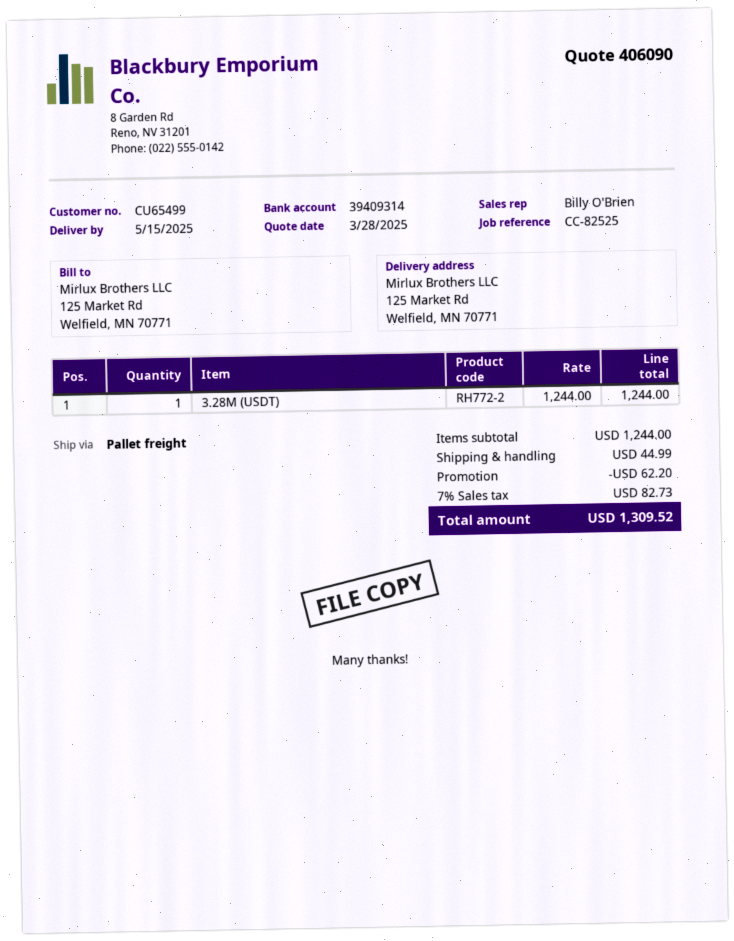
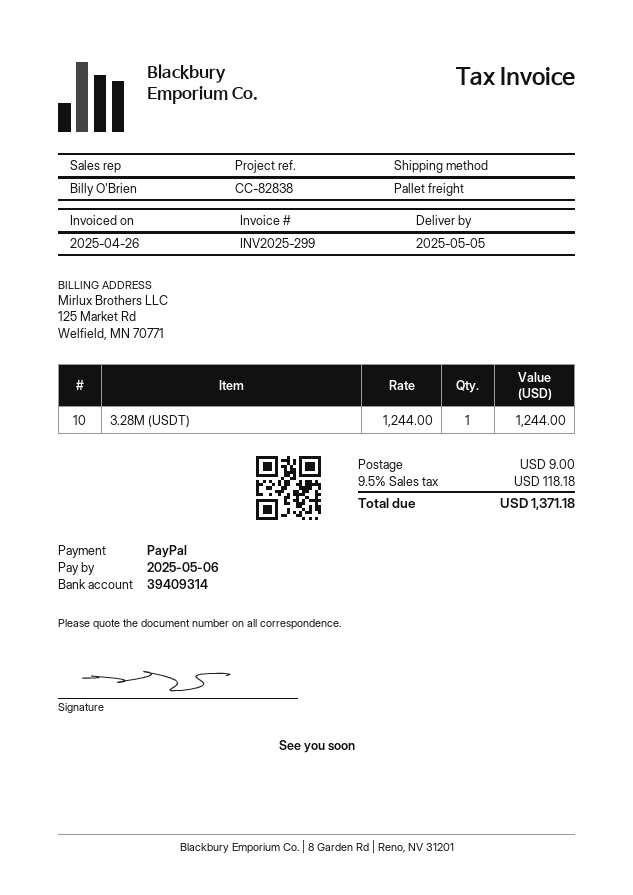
delivery date: 2025-05-15 -> 2025-05-05
reference: CC-82525 -> CC-82838
discount: 62.20 -> none
shipping: 44.99 -> 9.00
tax: 7% = 82.73 -> 9.5% = 118.18
total: 1309.52 -> 1371.18

